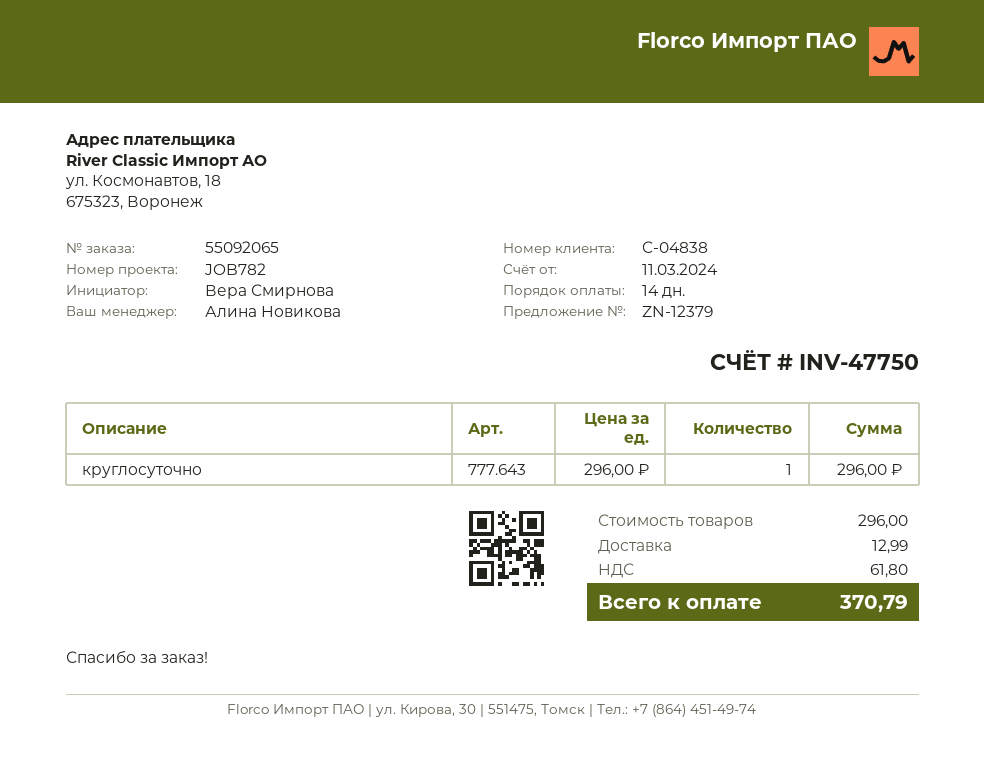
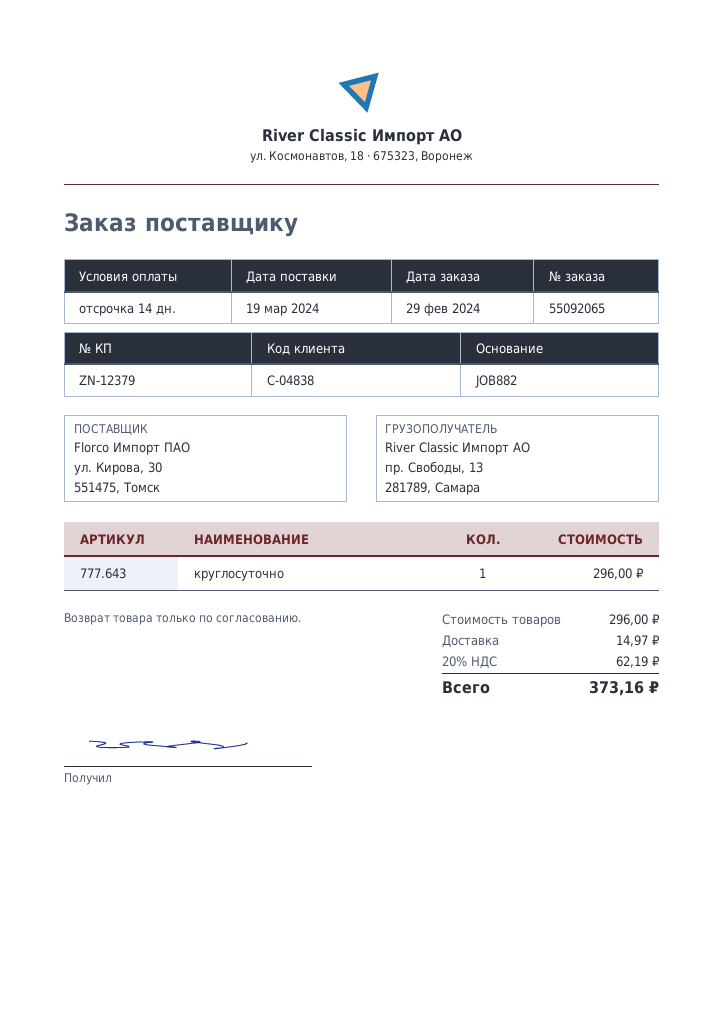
reference: JOB782 -> JOB882
shipping: 12.99 -> 14.97
tax: 61.80 -> 62.19
total: 370.79 -> 373.16

